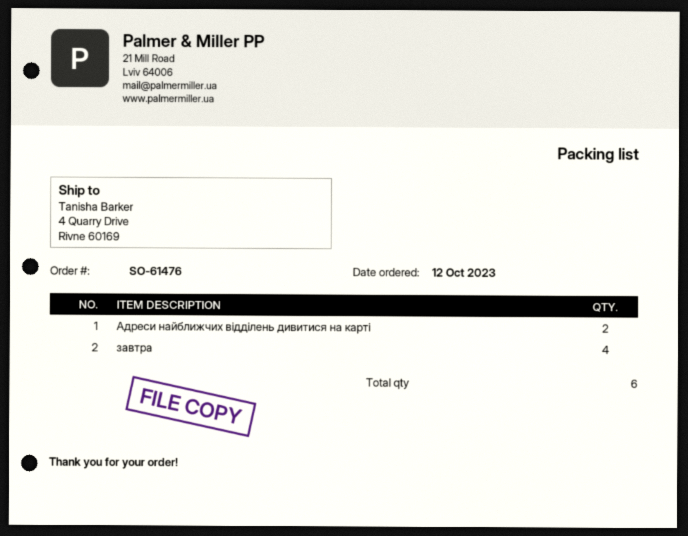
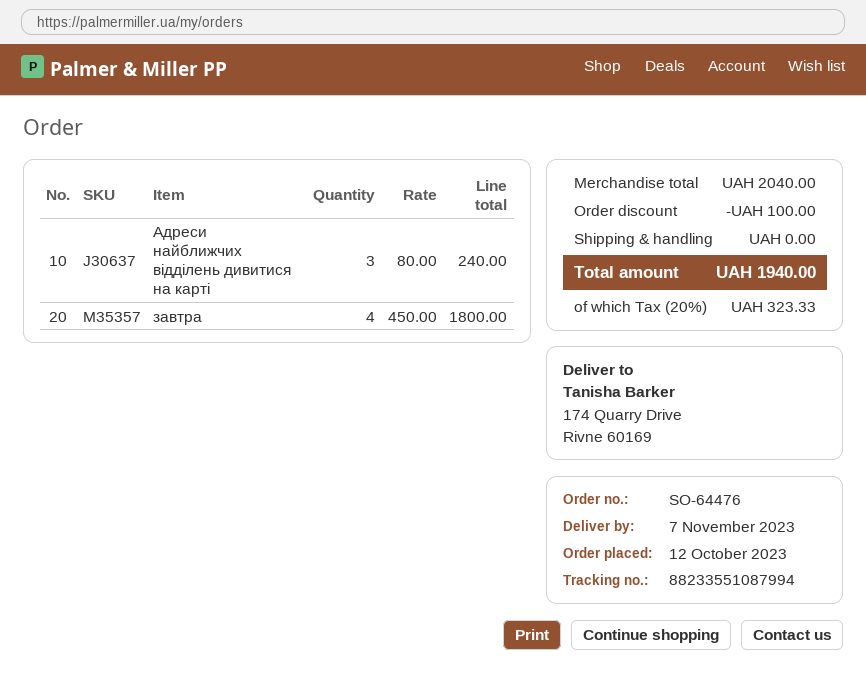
order number: SO-61476 -> SO-64476
ship to: 4 Quarry Drive, Rivne 60169 -> 174 Quarry Drive, Rivne 60169
Адреси найближчих відділень дивитися на карті: 2 -> 3

